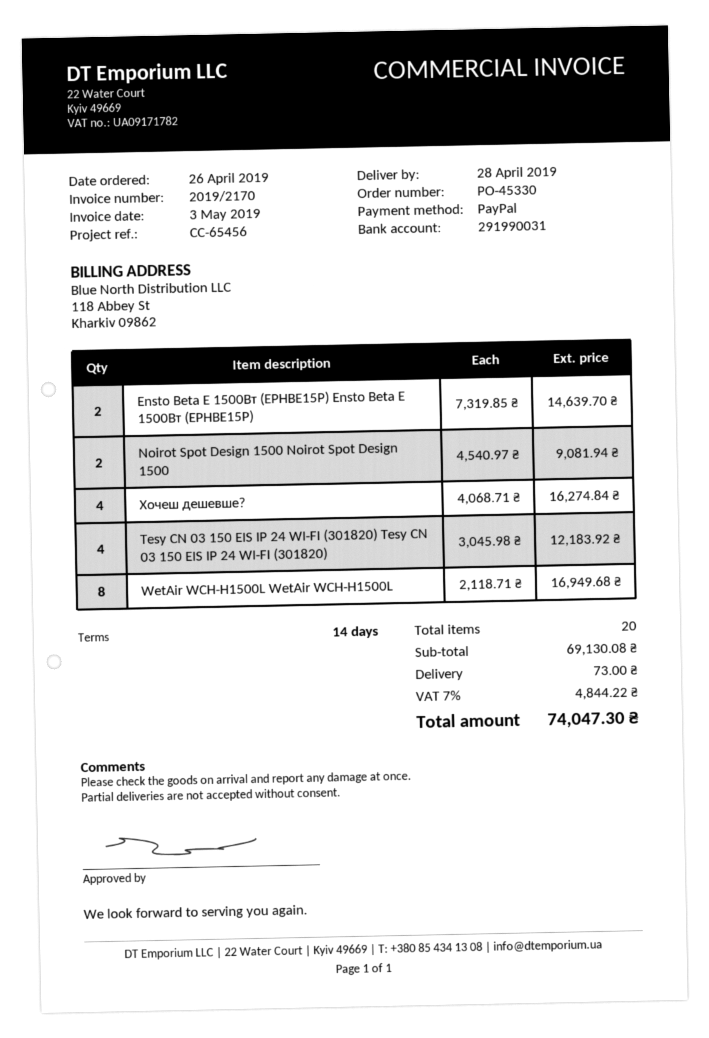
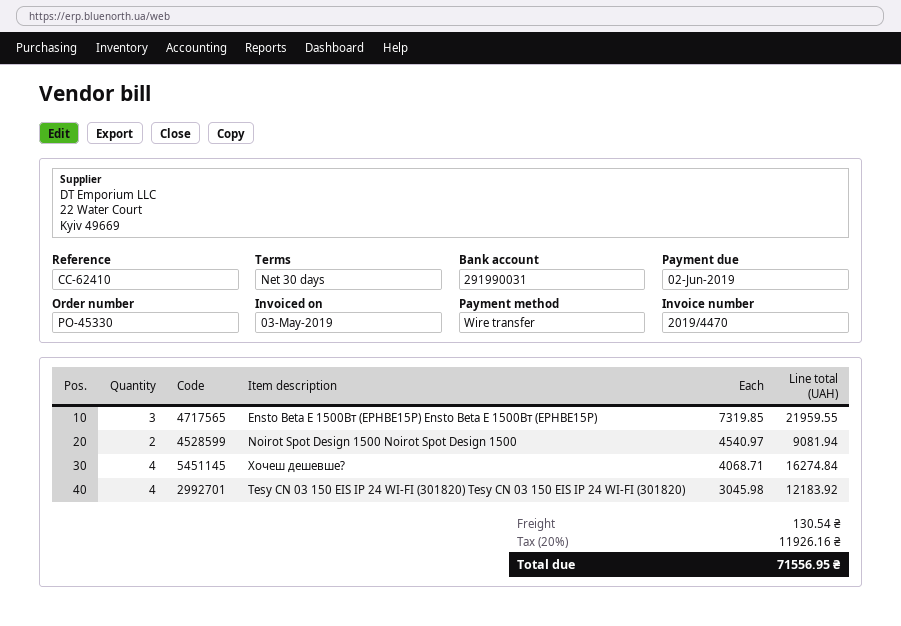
invoice number: 2019/2170 -> 2019/4470
payment terms: 14 days -> 30 days
reference: CC-65456 -> CC-62410
payment method: PayPal -> bank transfer
Ensto Beta E 1500Вт (EPHBE15P) Ensto Beta E 1500Вт (EPHBE15P): 2 x 7319.85 = 14639.70 -> 3 x 7319.85 = 21959.55
WetAir WCH-H1500L WetAir WCH-H1500L: 8 x 2118.71 = 16949.68 -> none
shipping: 73.00 -> 130.54
tax: 7% = 4844.22 -> 20% = 11926.16
total: 74047.30 -> 71556.95

